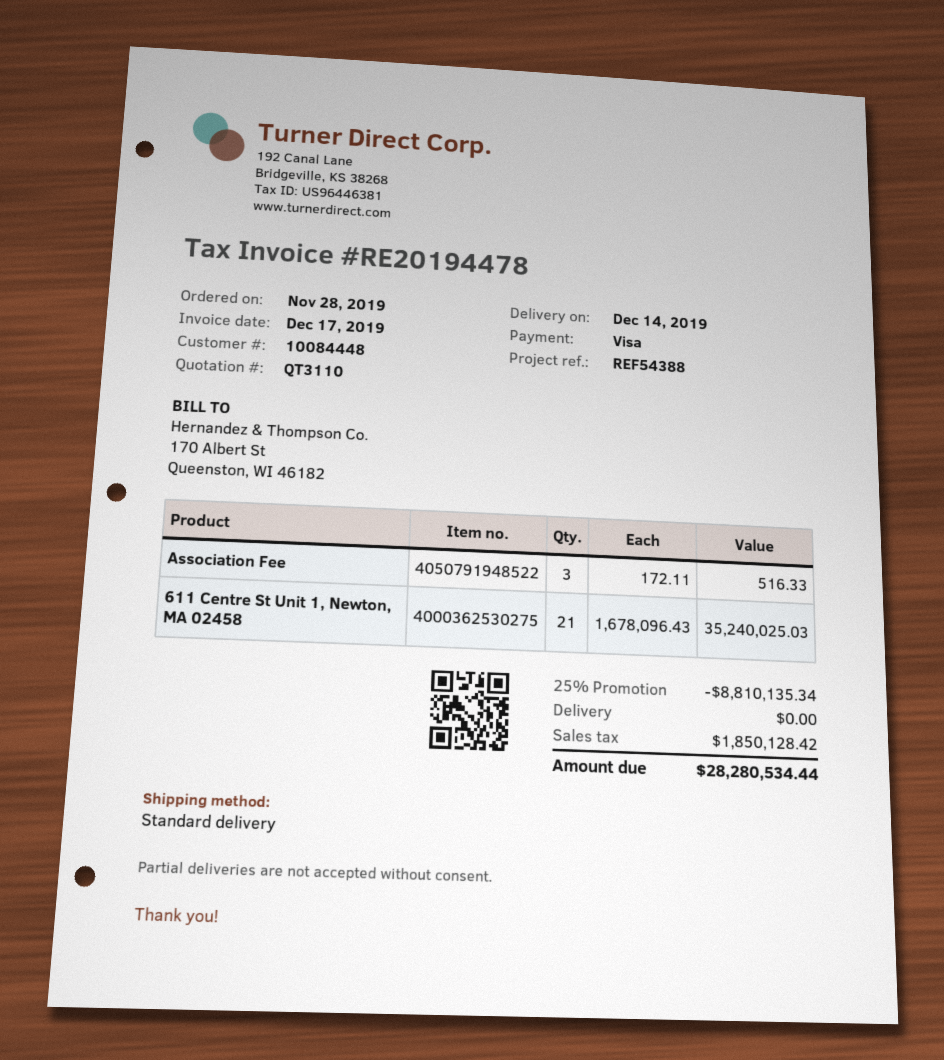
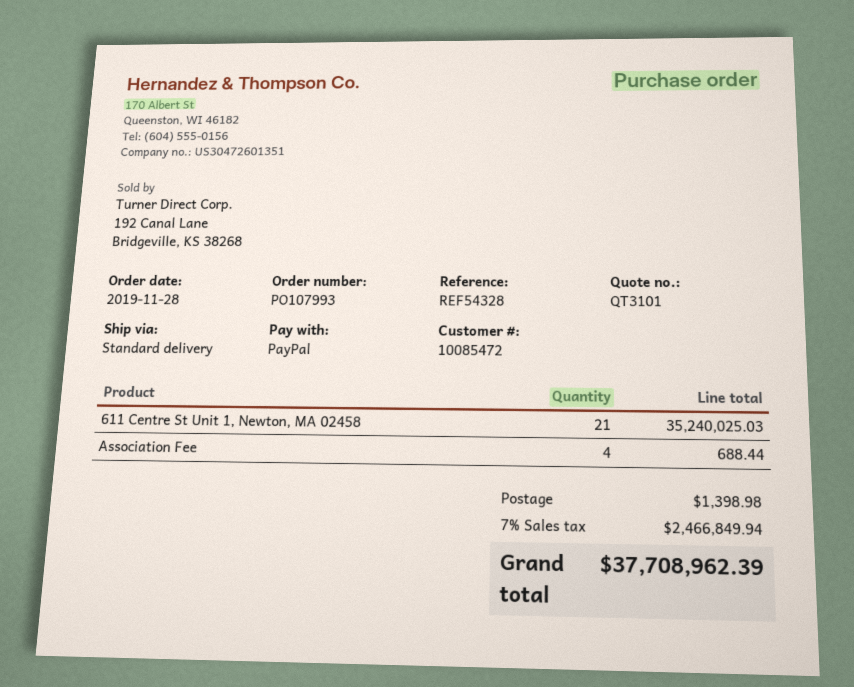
quote number: QT3110 -> QT3101
customer number: 10084448 -> 10085472
reference: REF54388 -> REF54328
payment method: Visa -> PayPal
Association Fee: 3 for 516.33 -> 4 for 688.44
discount: 25% = 8810135.34 -> none
shipping: 0.00 -> 1398.98
tax: 1850128.42 -> 2466849.94
total: 28280534.44 -> 37708962.39

